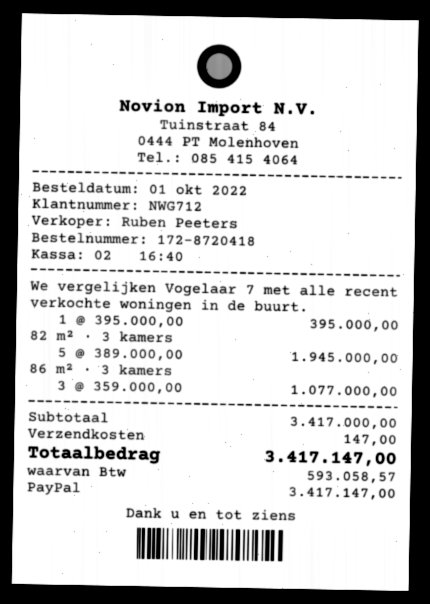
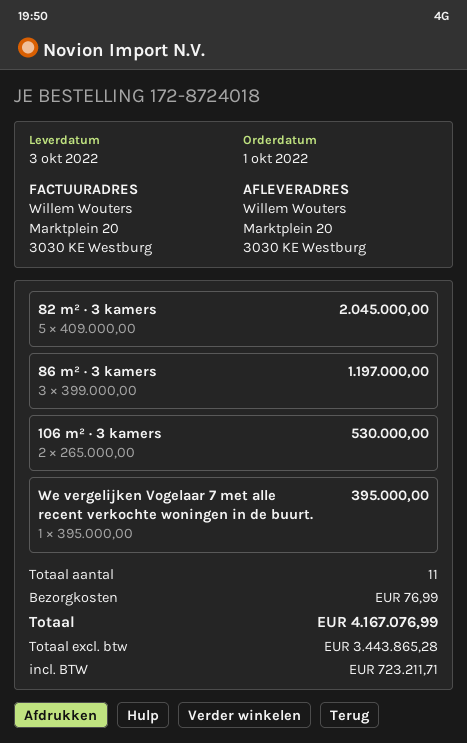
order number: 172-8720418 -> 172-8724018
82 m² · 3 kamers: 5 x 389000.00 = 1945000.00 -> 5 x 409000.00 = 2045000.00
86 m² · 3 kamers: 3 x 359000.00 = 1077000.00 -> 3 x 399000.00 = 1197000.00
106 m² · 3 kamers: none -> 2 x 265000.00 = 530000.00
shipping: 147.00 -> 76.99
tax: 593058.57 -> 723211.71
total: 3417147.00 -> 4167076.99

